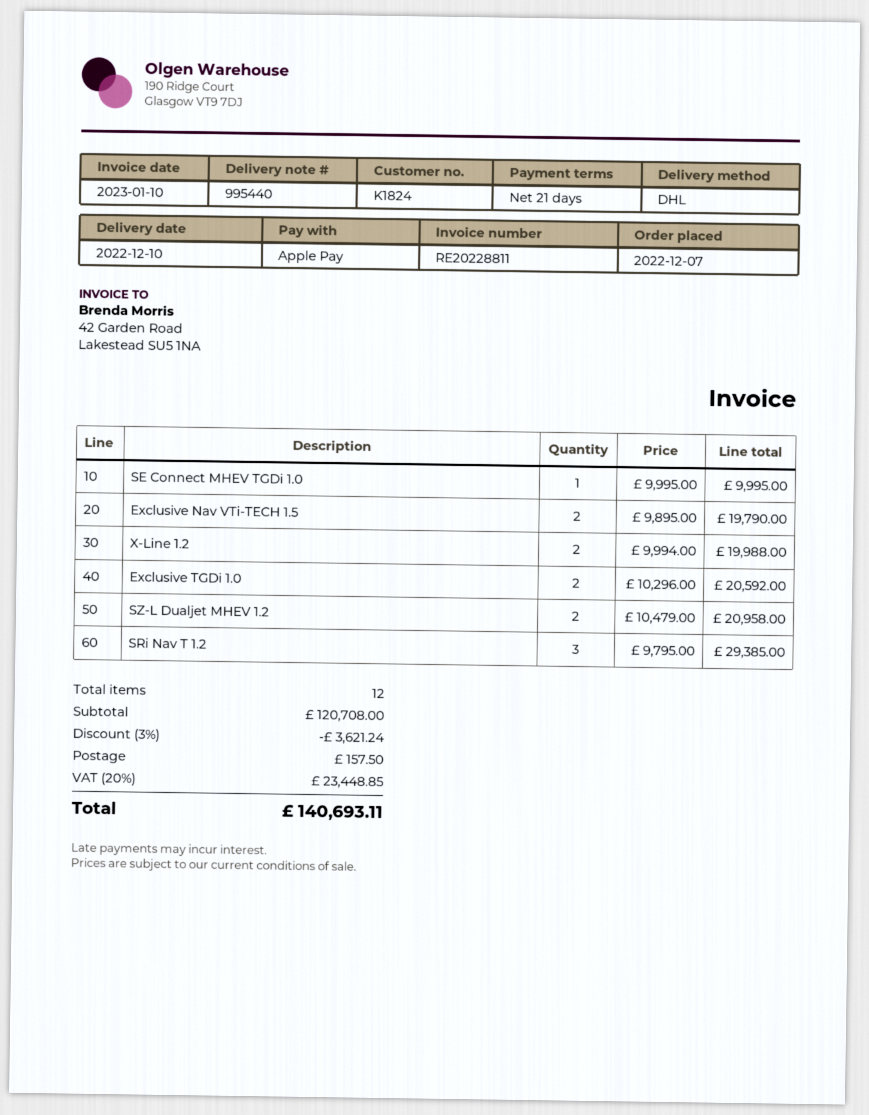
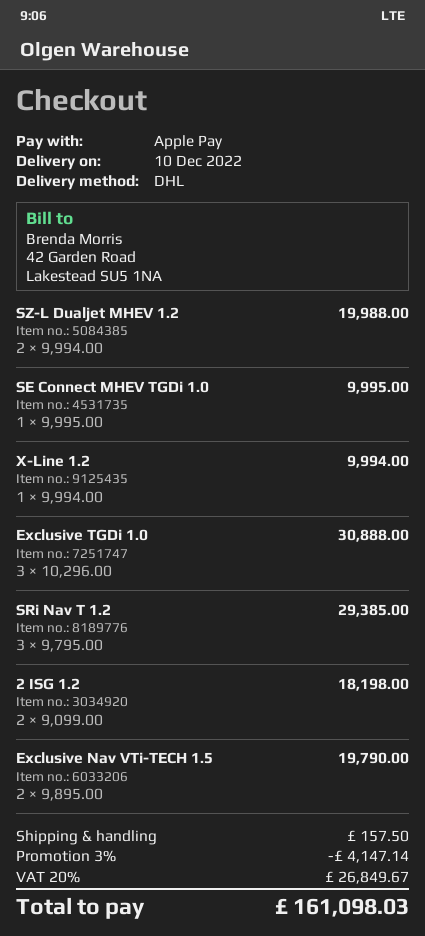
X-Line 1.2: 2 x 9994.00 = 19988.00 -> 1 x 9994.00 = 9994.00
Exclusive TGDi 1.0: 2 x 10296.00 = 20592.00 -> 3 x 10296.00 = 30888.00
SZ-L Dualjet MHEV 1.2: 2 x 10479.00 = 20958.00 -> 2 x 9994.00 = 19988.00
2 ISG 1.2: none -> 2 x 9099.00 = 18198.00
discount: 3% = 3621.24 -> 3% = 4147.14
tax: 20% = 23448.85 -> 20% = 26849.67
total: 140693.11 -> 161098.03

